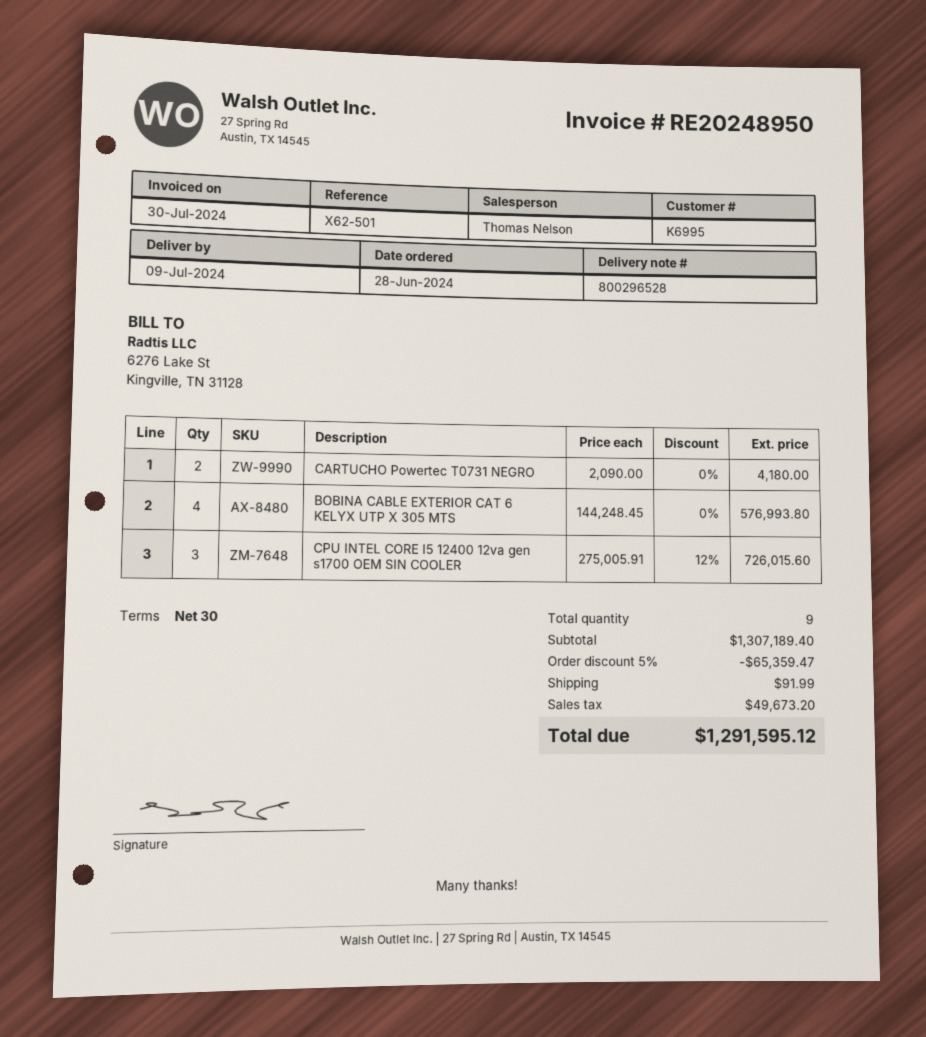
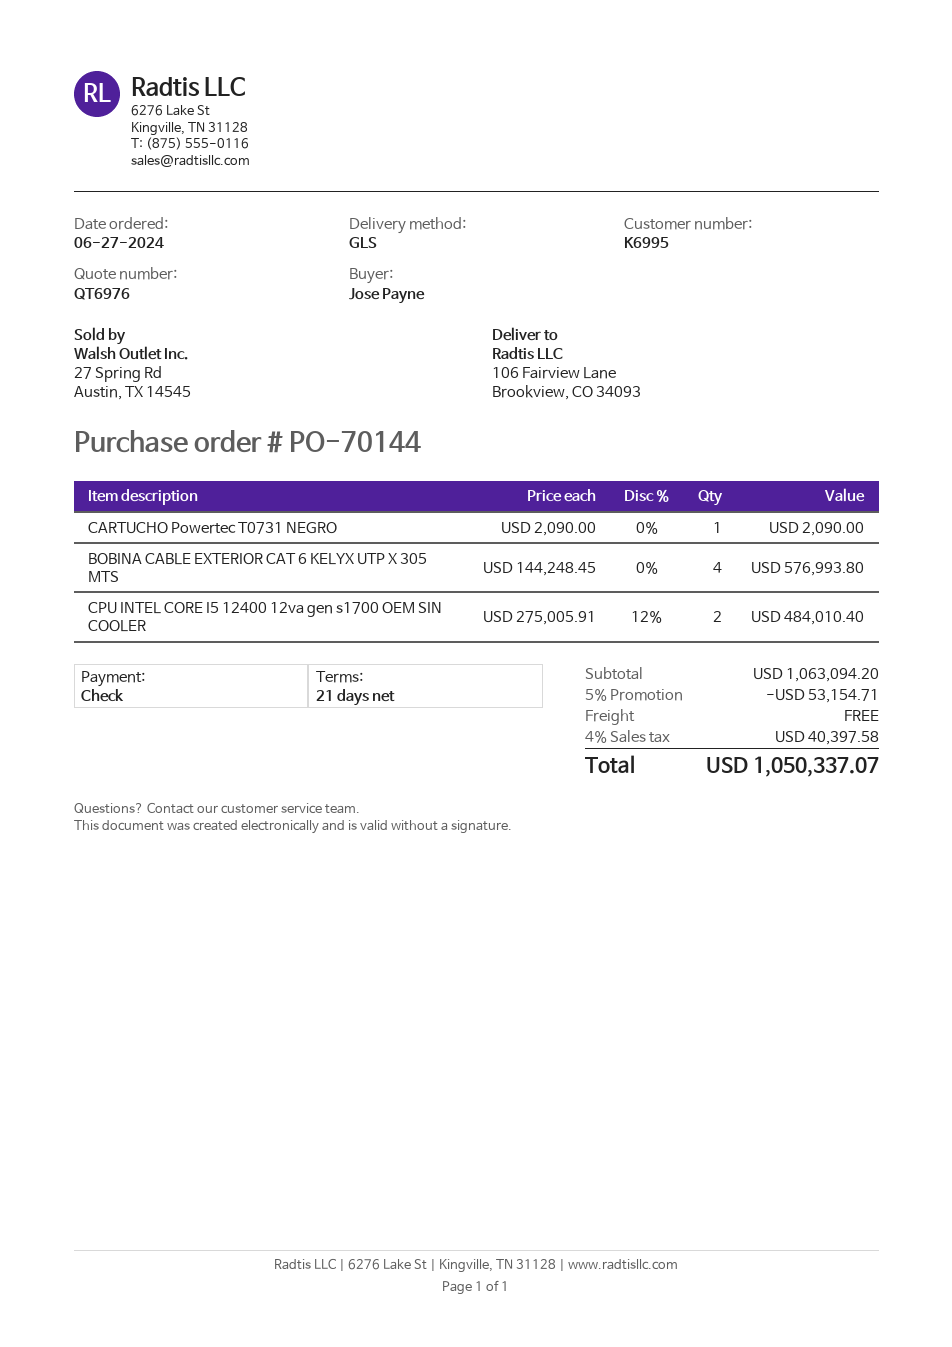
order date: 2024-06-28 -> 2024-06-27
payment terms: 30 days -> 21 days
CARTUCHO Powertec T0731 NEGRO: 2 x 2090.00 = 4180.00 -> 1 x 2090.00 = 2090.00
CPU INTEL CORE I5 12400 12va gen s1700 OEM SIN COOLER: 3 x 275005.91 - 12% = 726015.60 -> 2 x 275005.91 - 12% = 484010.40
subtotal: 1307189.40 -> 1063094.20
discount: 5% = 65359.47 -> 5% = 53154.71
shipping: 91.99 -> 0.00
tax: 49673.20 -> 40397.58
total: 1291595.12 -> 1050337.07

